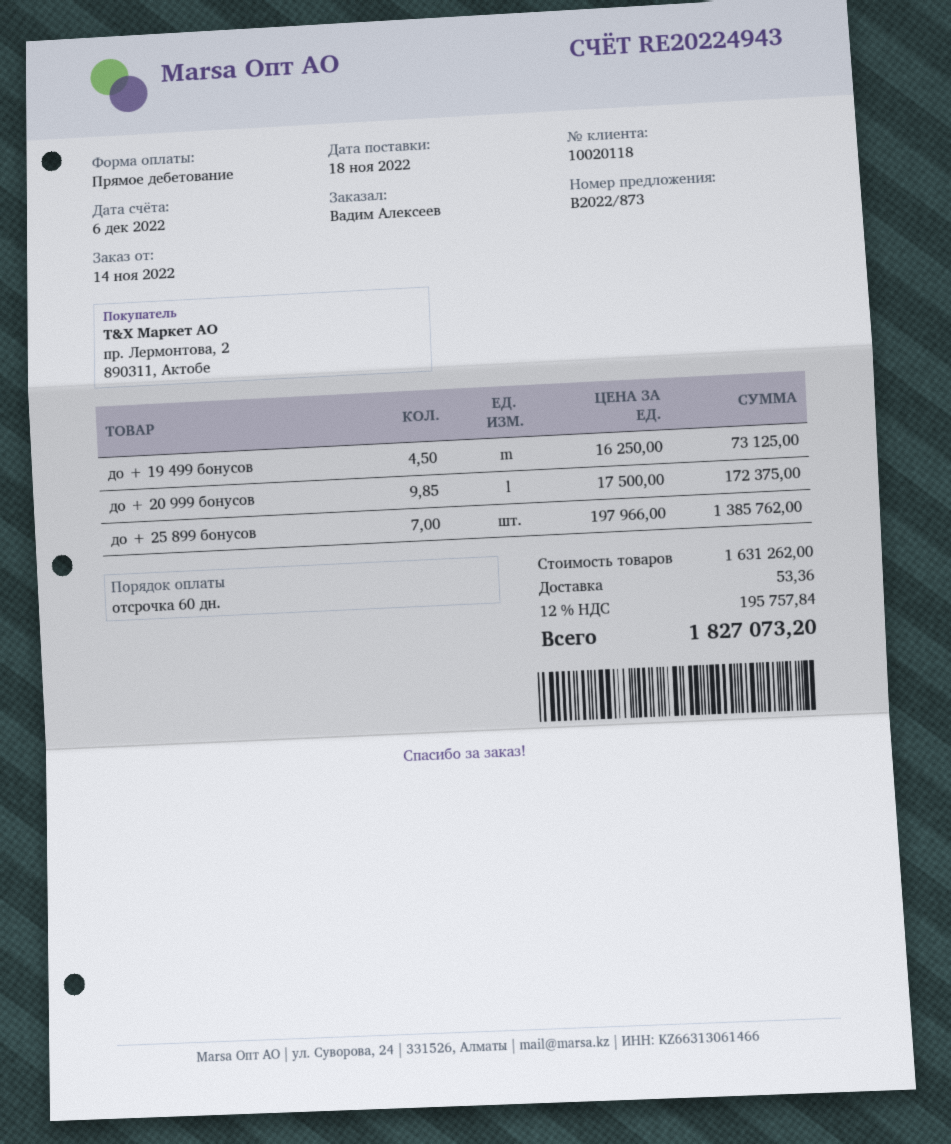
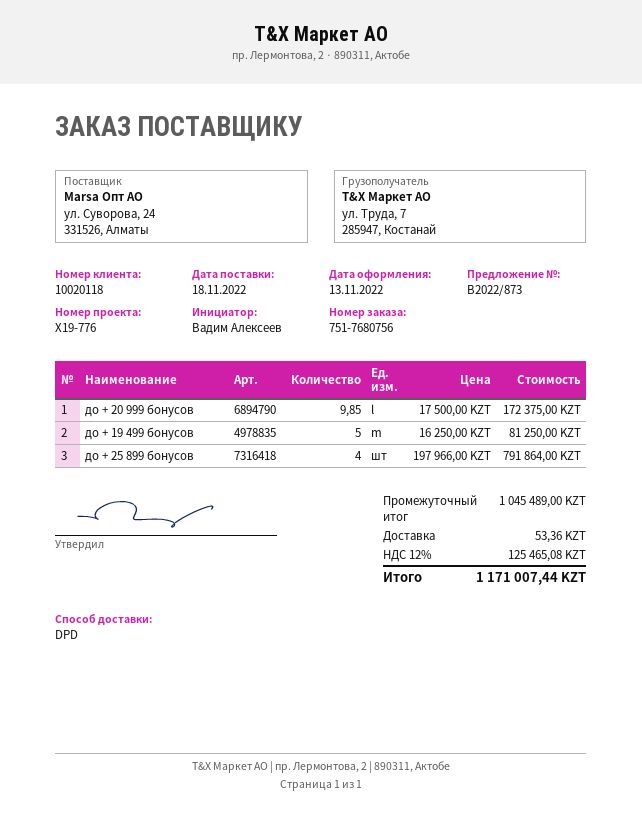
order date: 2022-11-14 -> 2022-11-13
до + 19 499 бонусов: 4.5 x 16250.00 = 73125.00 -> 5 x 16250.00 = 81250.00
до + 25 899 бонусов: 7 x 197966.00 = 1385762.00 -> 4 x 197966.00 = 791864.00
subtotal: 1631262.00 -> 1045489.00
tax: 12% = 195757.84 -> 12% = 125465.08
total: 1827073.20 -> 1171007.44

